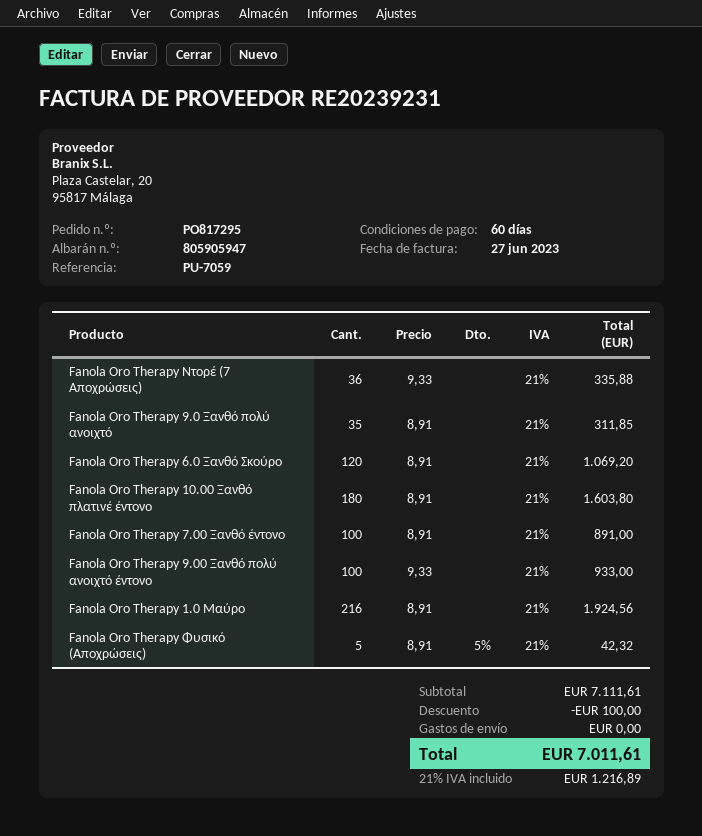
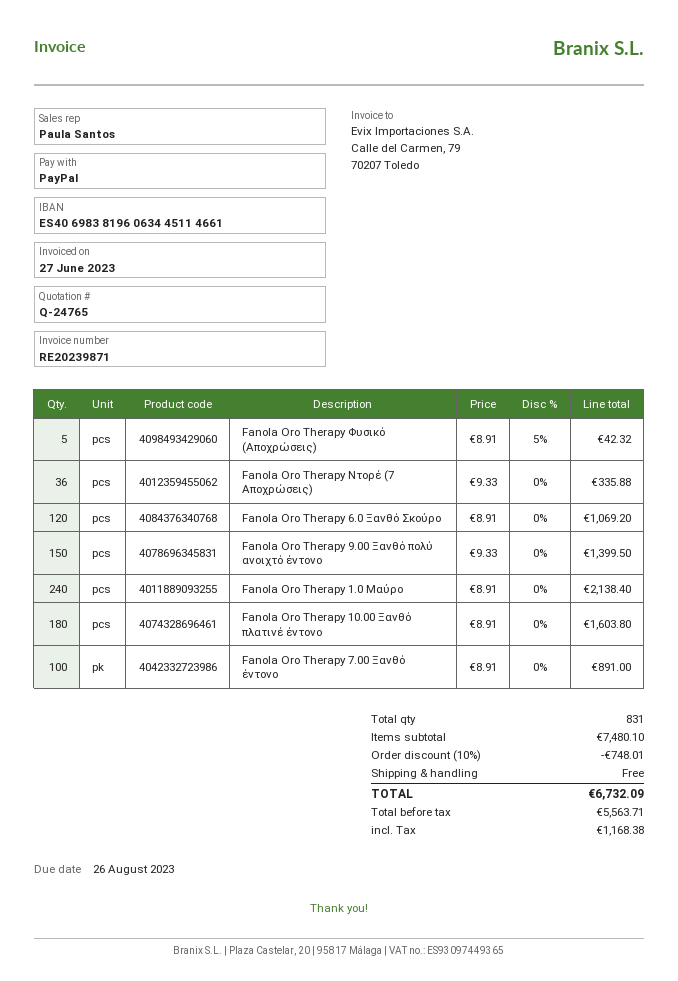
invoice number: RE20239231 -> RE20239871
Fanola Oro Therapy 9.0 Ξανθό πολύ ανοιχτό: 35 x 8.91 = 311.85 -> none
Fanola Oro Therapy 9.00 Ξανθό πολύ ανοιχτό έντονο: 100 x 9.33 = 933.00 -> 150 x 9.33 = 1399.50
Fanola Oro Therapy 1.0 Μαύρο: 216 x 8.91 = 1924.56 -> 240 x 8.91 = 2138.40
subtotal: 7111.61 -> 7480.10
discount: 100.00 -> 748.01
tax: 1216.89 -> 1168.38
total: 7011.61 -> 6732.09

